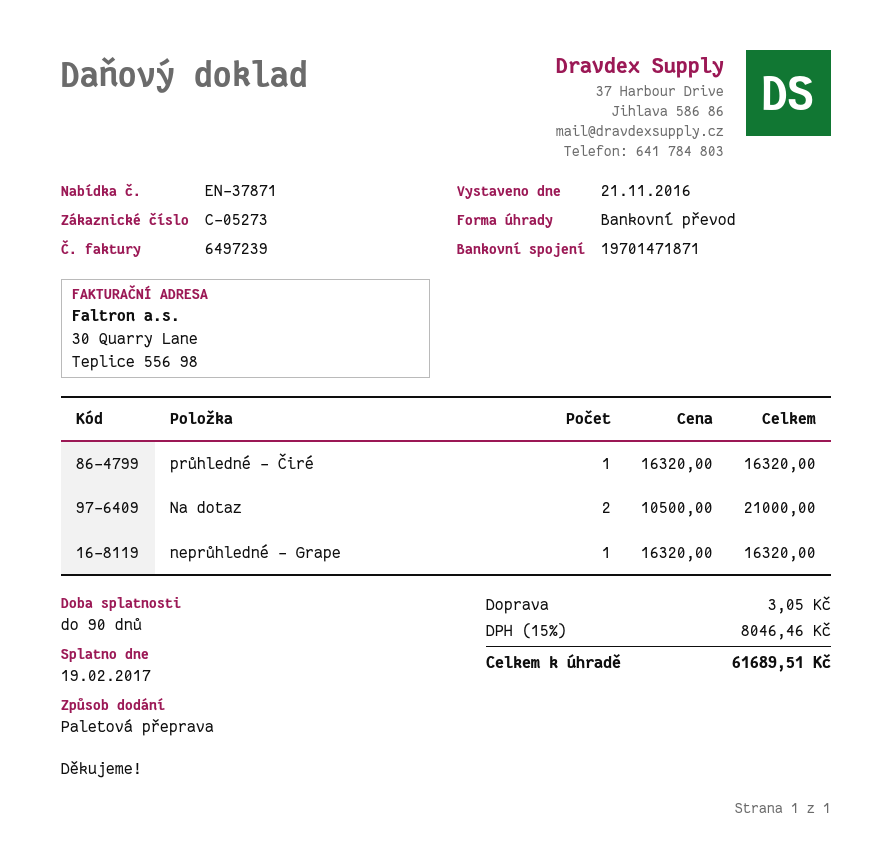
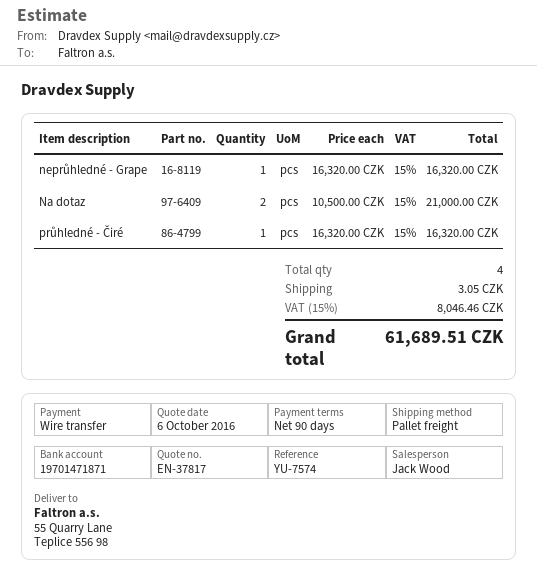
quote number: EN-37871 -> EN-37817

